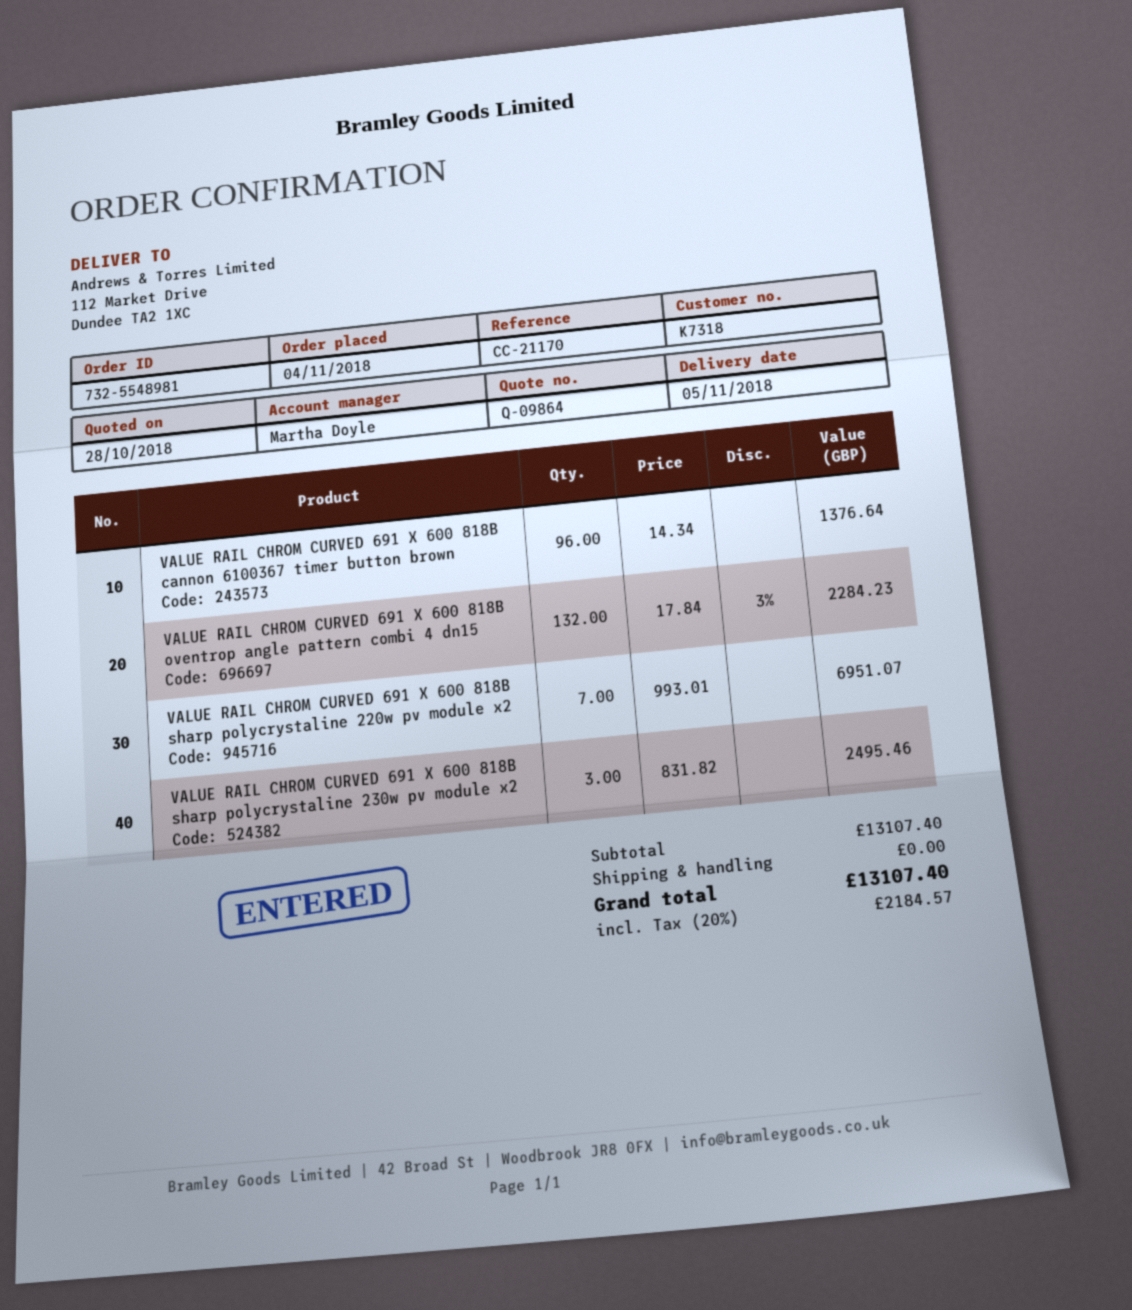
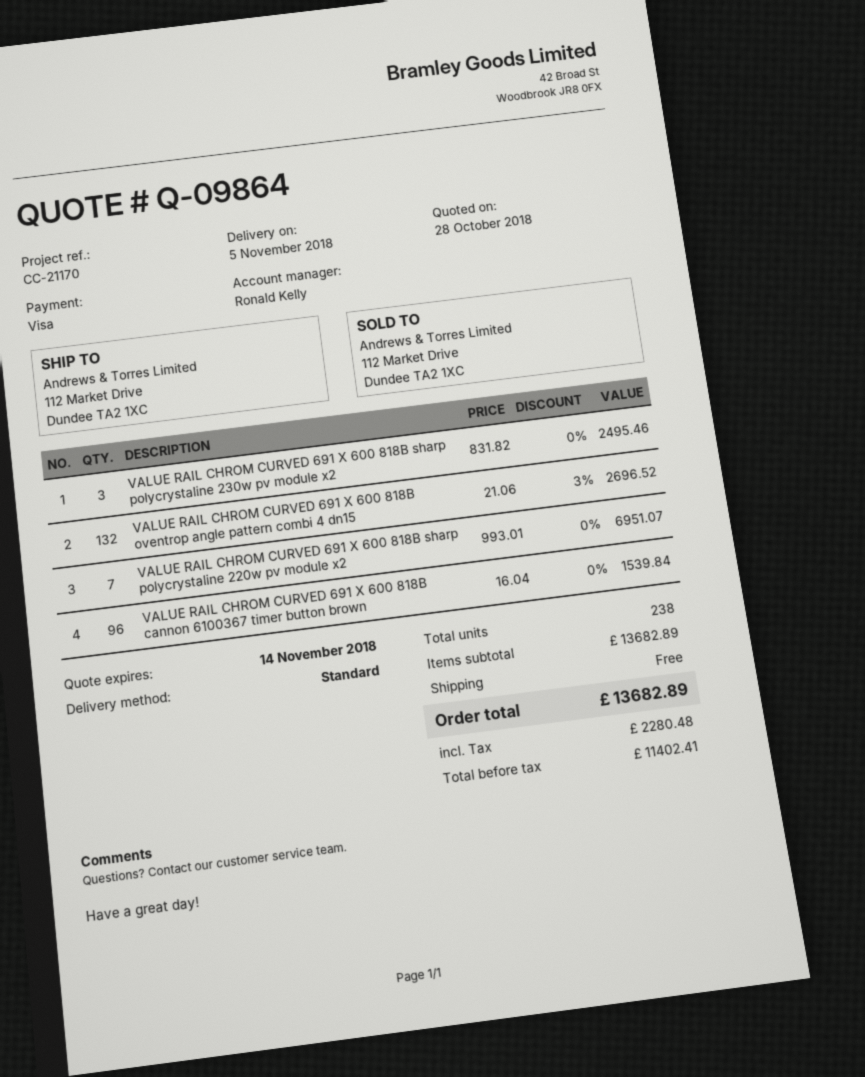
sales rep: Martha Doyle -> Ronald Kelly
VALUE RAIL CHROM CURVED 691 X 600 818B cannon 6100367 timer button brown: 96 x 14.34 = 1376.64 -> 96 x 16.04 = 1539.84
VALUE RAIL CHROM CURVED 691 X 600 818B oventrop angle pattern combi 4 dn15: 132 x 17.84 - 3% = 2284.23 -> 132 x 21.06 - 3% = 2696.52
subtotal: 13107.40 -> 13682.89
tax: 2184.57 -> 2280.48
total: 13107.40 -> 13682.89

